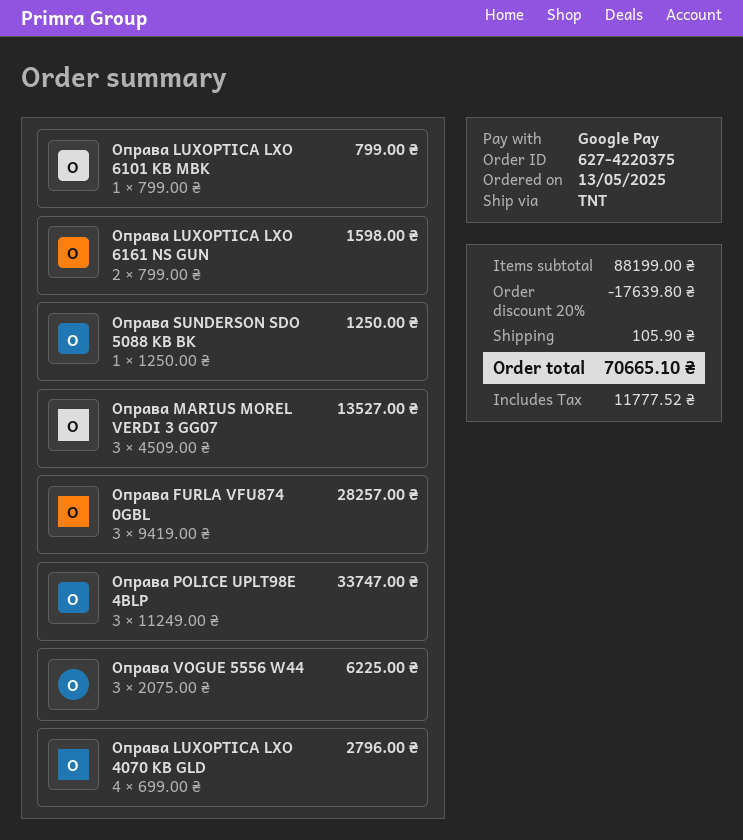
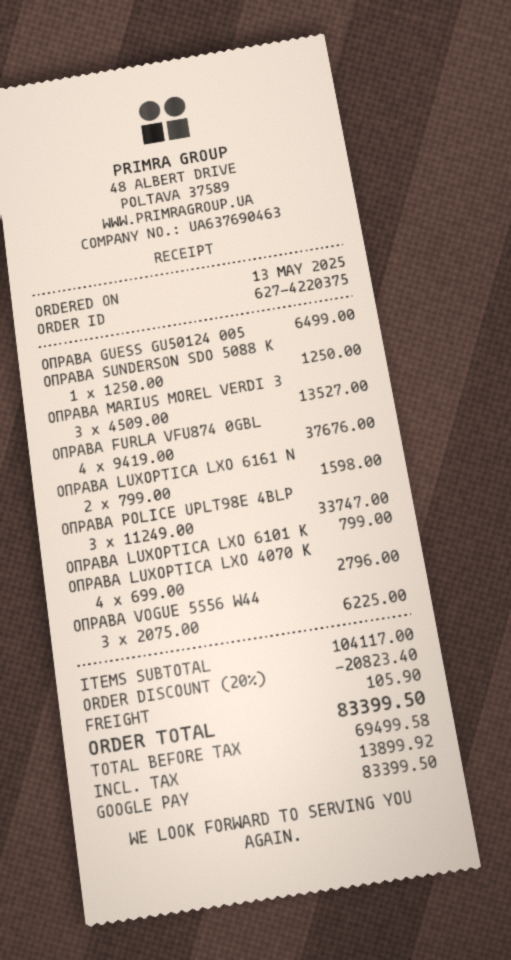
Оправа FURLA VFU874 0GBL: 3 x 9419.00 = 28257.00 -> 4 x 9419.00 = 37676.00
ОПРАВА GUESS GU50124 005: none -> 1 x 6499.00 = 6499.00
subtotal: 88199.00 -> 104117.00
discount: 20% = 17639.80 -> 20% = 20823.40
tax: 11777.52 -> 13899.92
total: 70665.10 -> 83399.50

